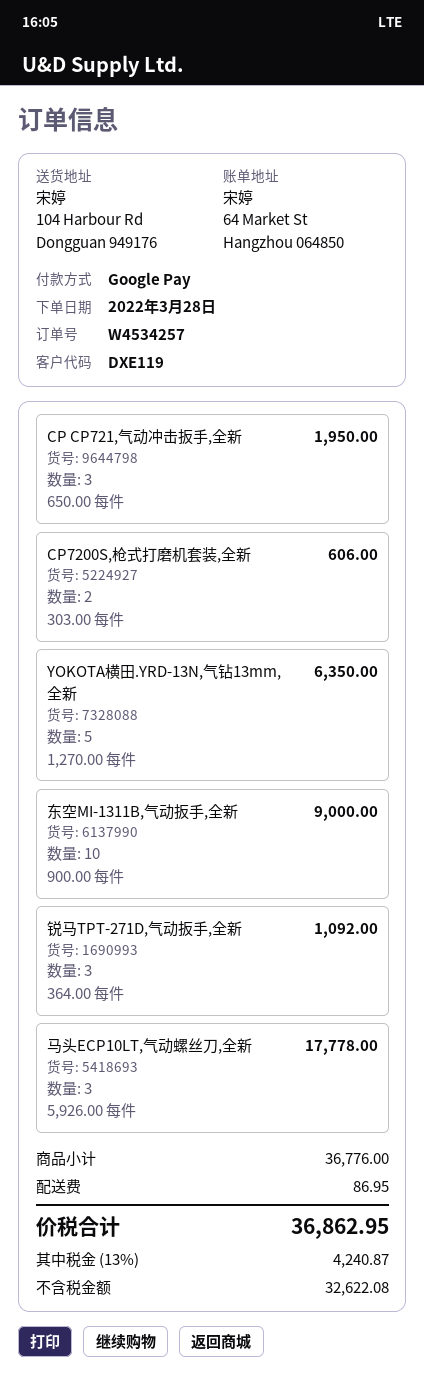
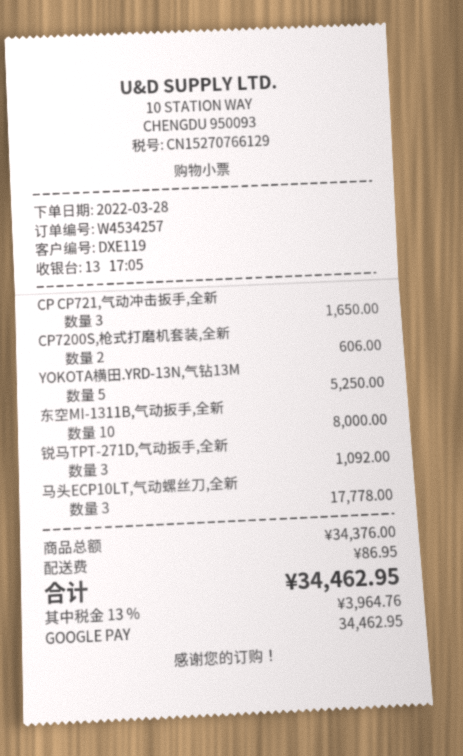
CP CP721,气动冲击扳手,全新: 3 for 1950.00 -> 3 for 1650.00
YOKOTA横田.YRD-13N,气钻13mm,全新: 5 for 6350.00 -> 5 for 5250.00
东空MI-1311B,气动扳手,全新: 10 for 9000.00 -> 10 for 8000.00
subtotal: 36776.00 -> 34376.00
tax: 13% = 4240.87 -> 13% = 3964.76
total: 36862.95 -> 34462.95

